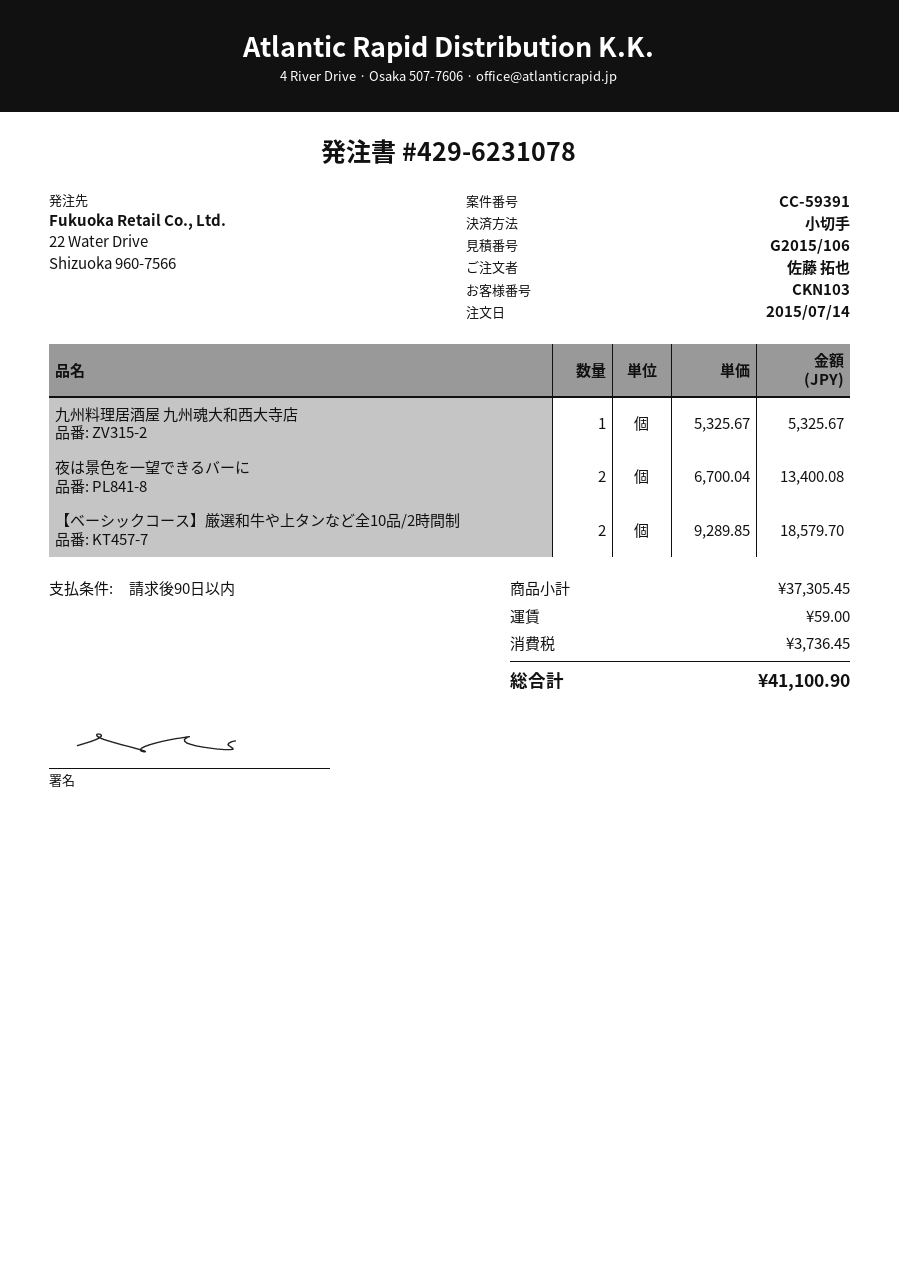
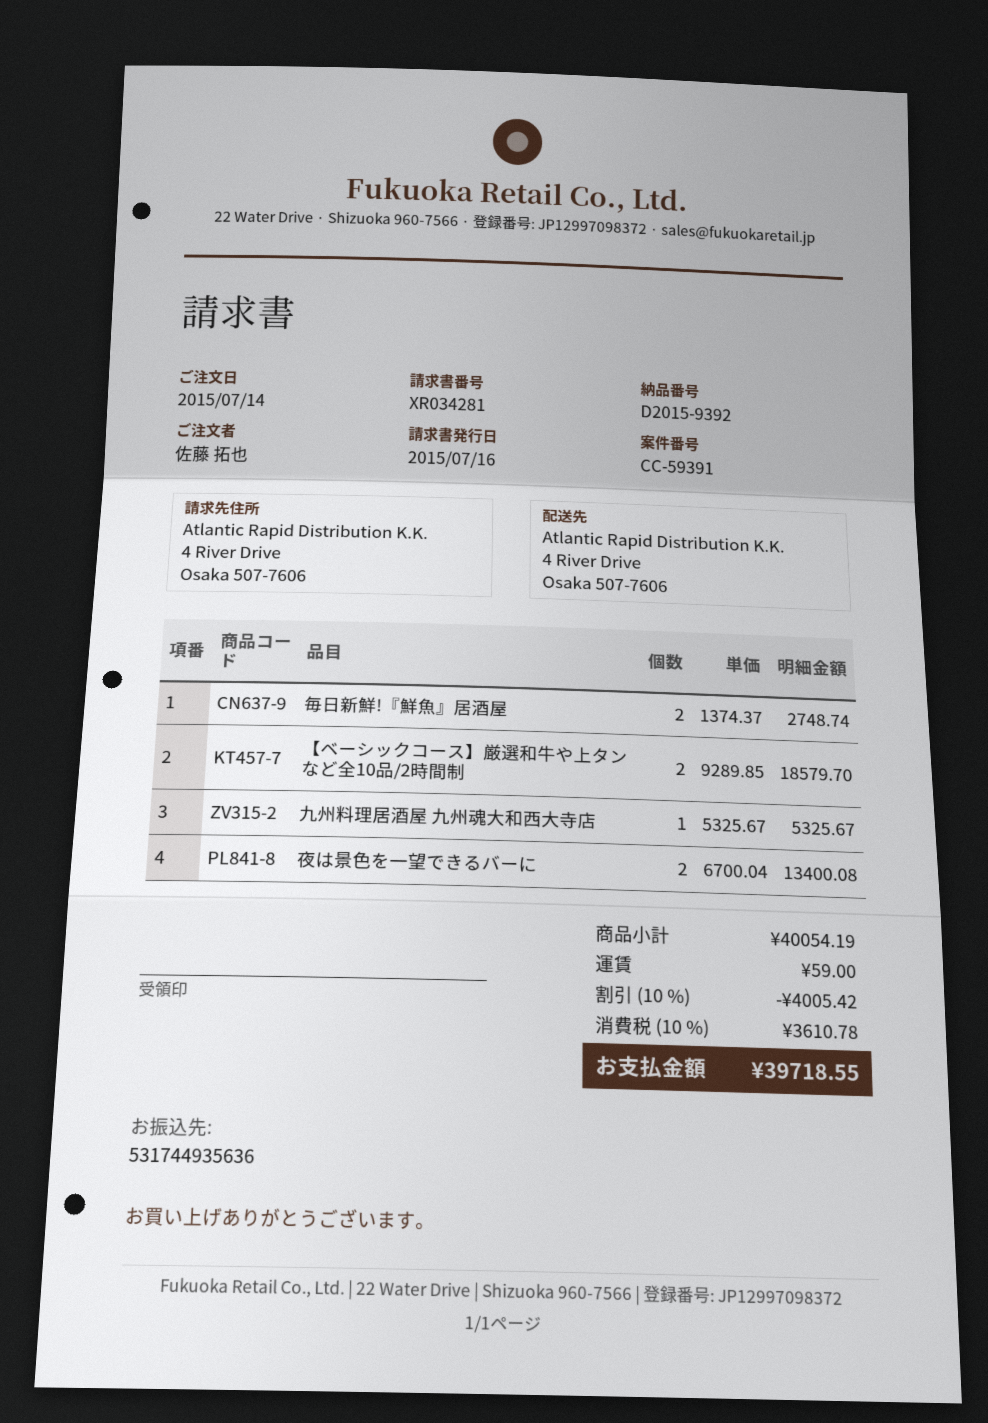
毎日新鮮!『鮮魚』居酒屋: none -> 2 x 1374.37 = 2748.74
subtotal: 37305.45 -> 40054.19
discount: none -> 10% = 4005.42
tax: 3736.45 -> 3610.78
total: 41100.90 -> 39718.55

